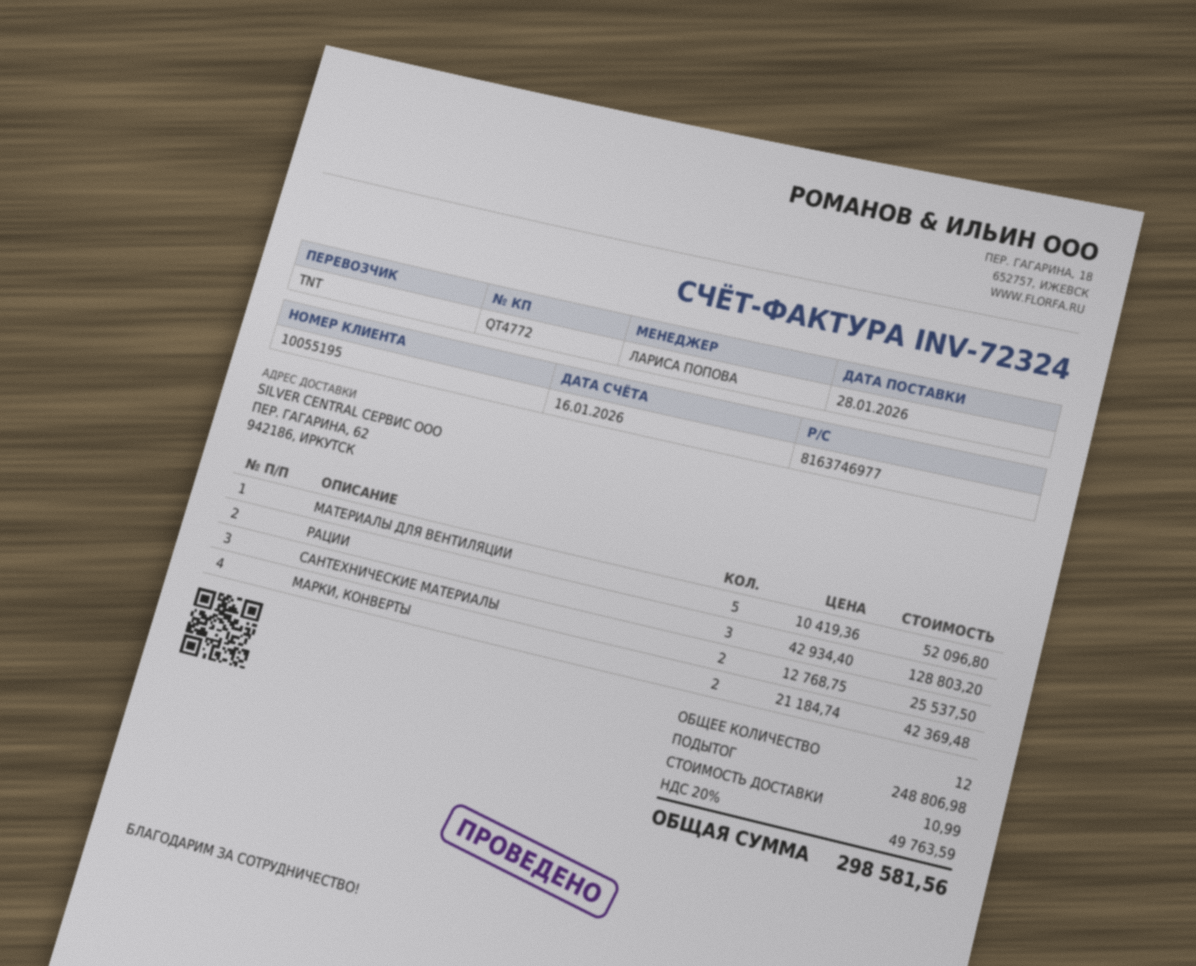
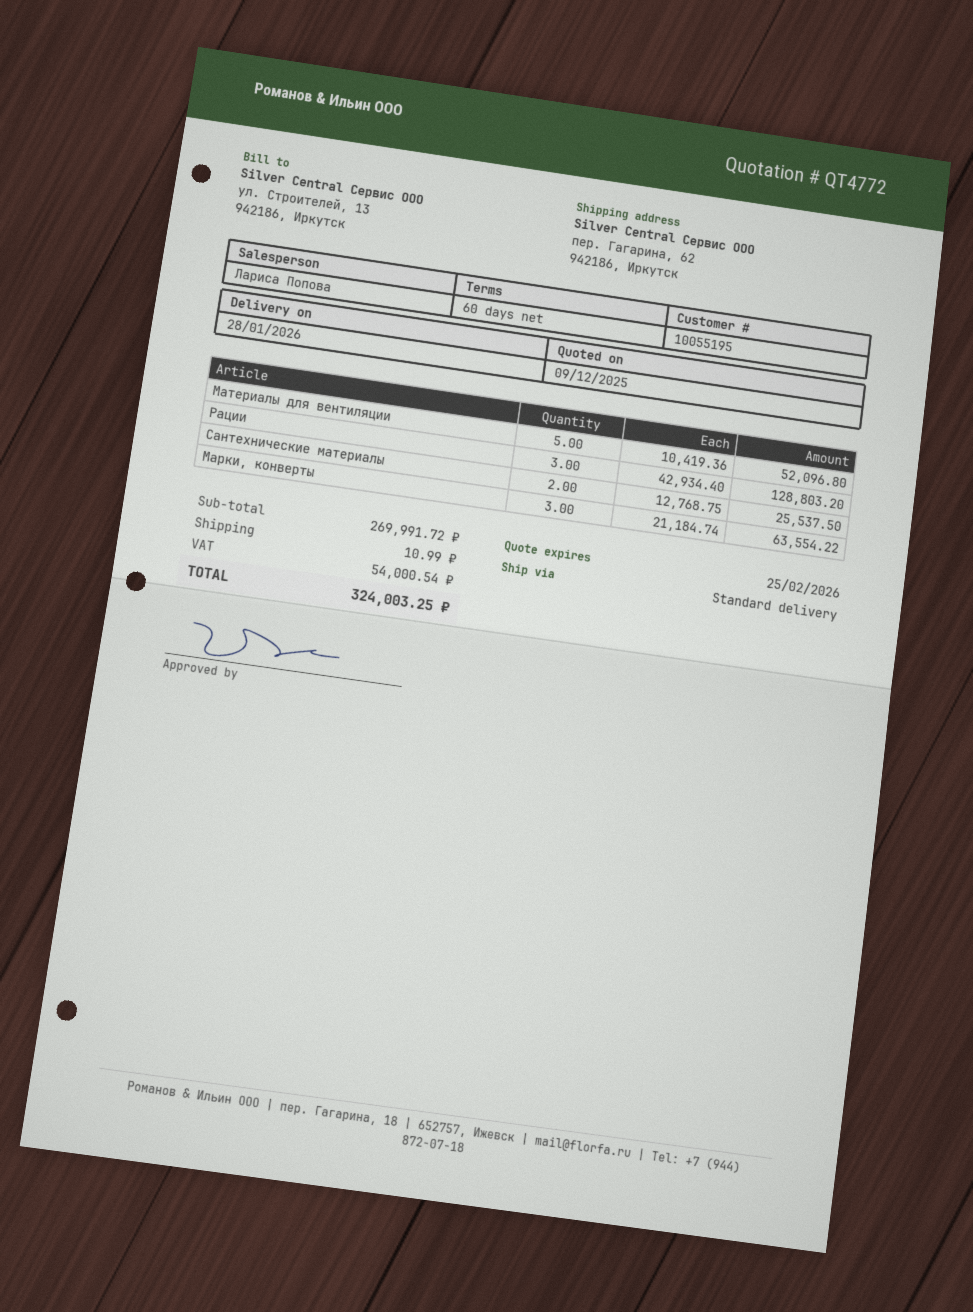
shipping method: TNT -> standard
МАРКИ, КОНВЕРТЫ: 2 x 21184.74 = 42369.48 -> 3 x 21184.74 = 63554.22
subtotal: 248806.98 -> 269991.72
tax: 49763.59 -> 54000.54
total: 298581.56 -> 324003.25

